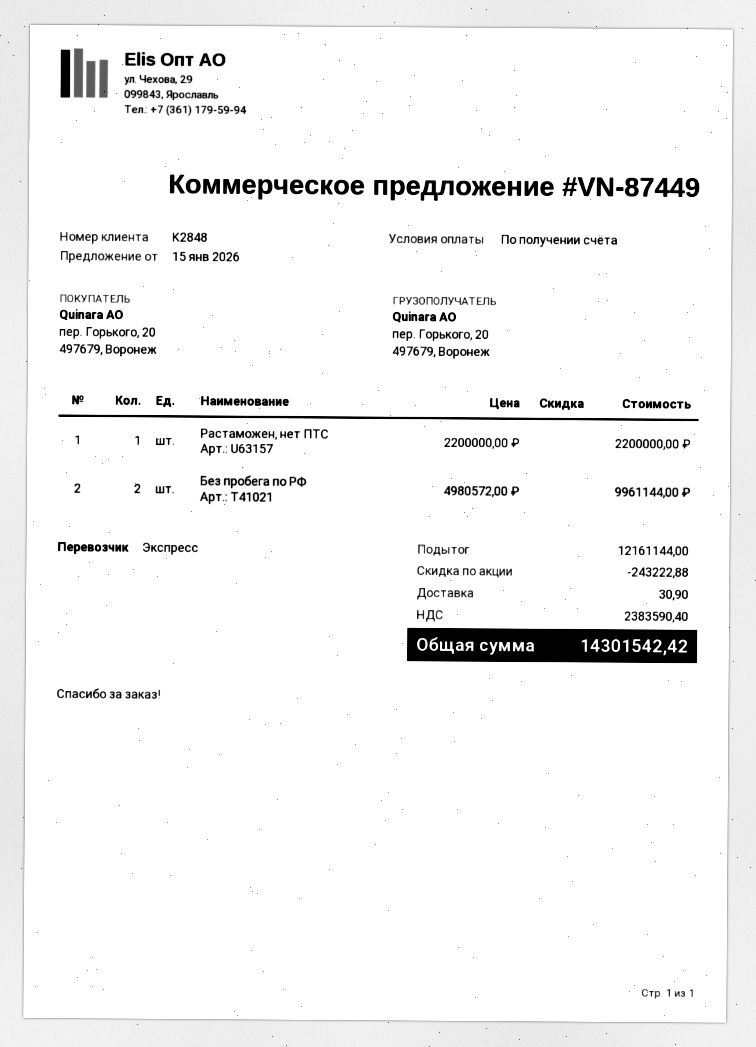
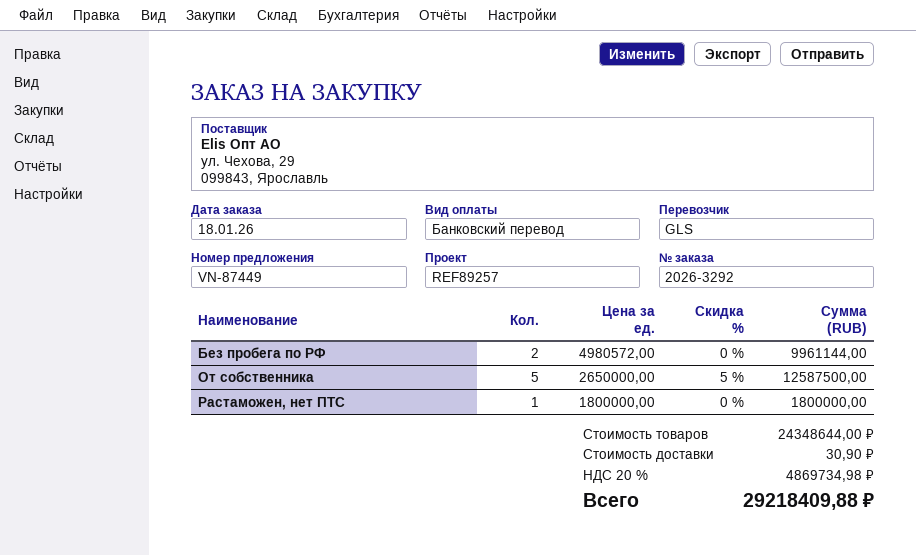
shipping method: express -> GLS
Растаможен, нет ПТС: 1 x 2200000.00 = 2200000.00 -> 1 x 1800000.00 = 1800000.00
От собственника: none -> 5 x 2650000.00 - 5% = 12587500.00
subtotal: 12161144.00 -> 24348644.00
discount: 243222.88 -> none
tax: 2383590.40 -> 4869734.98
total: 14301542.42 -> 29218409.88

